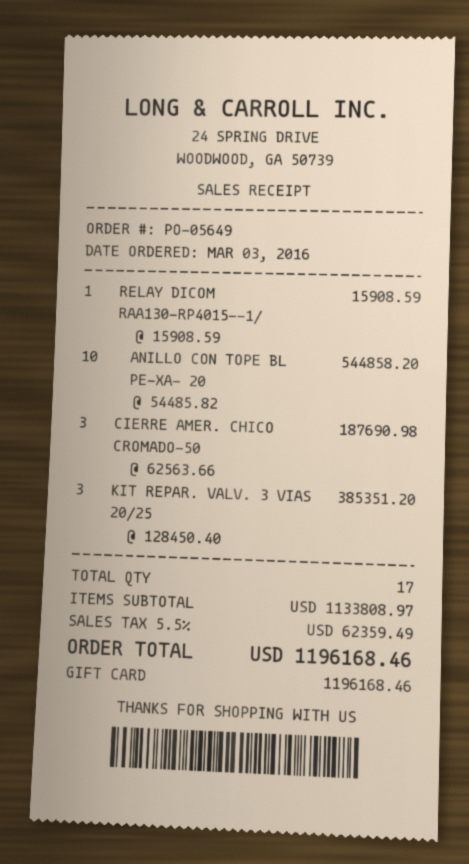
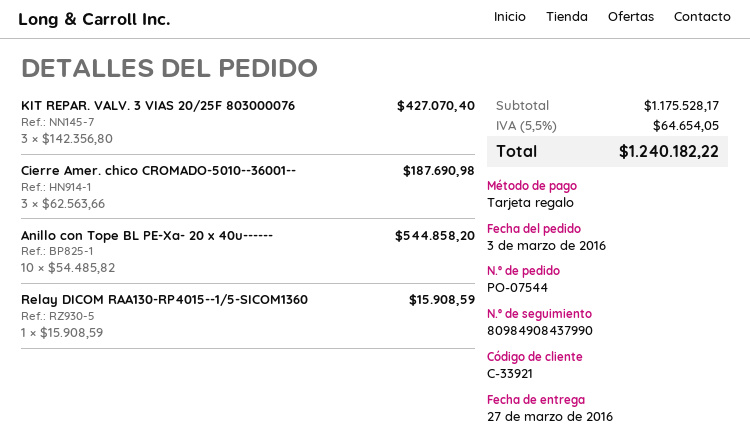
order number: PO-05649 -> PO-07544
KIT REPAR. VALV. 3 VIAS 20/25: 3 x 128450.40 = 385351.20 -> 3 x 142356.80 = 427070.40
subtotal: 1133808.97 -> 1175528.17
tax: 5.5% = 62359.49 -> 5.5% = 64654.05
total: 1196168.46 -> 1240182.22

